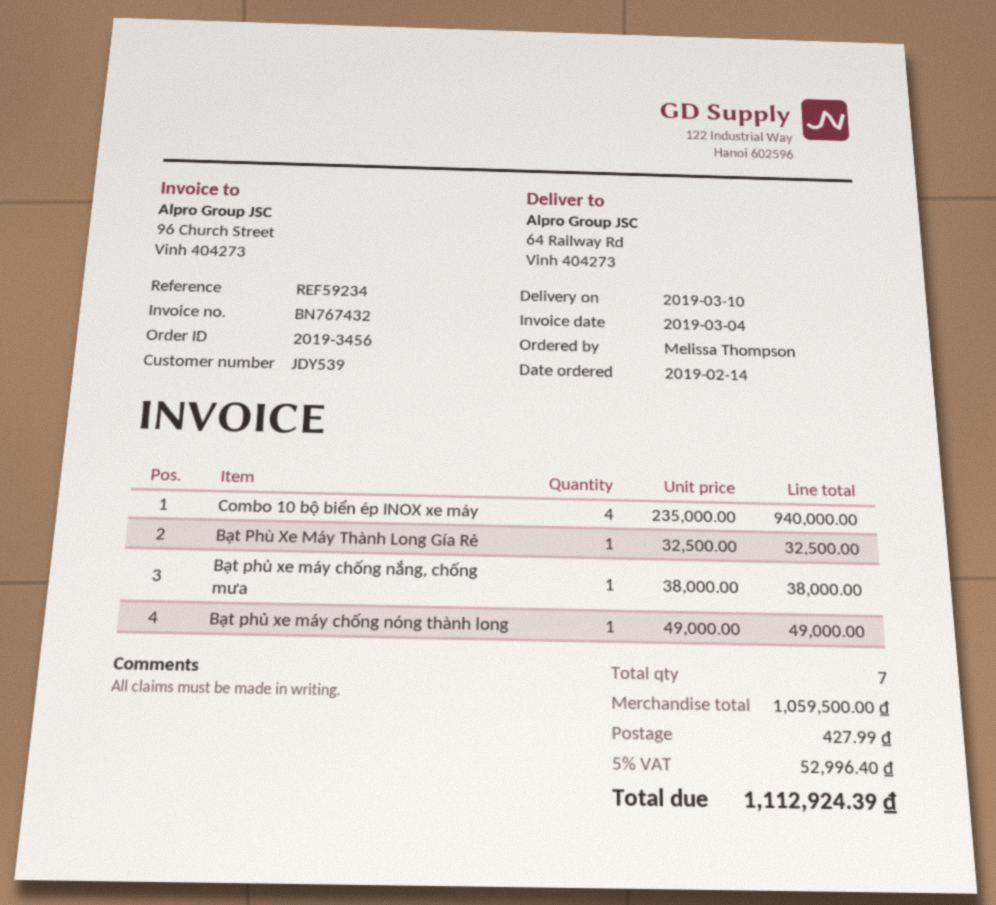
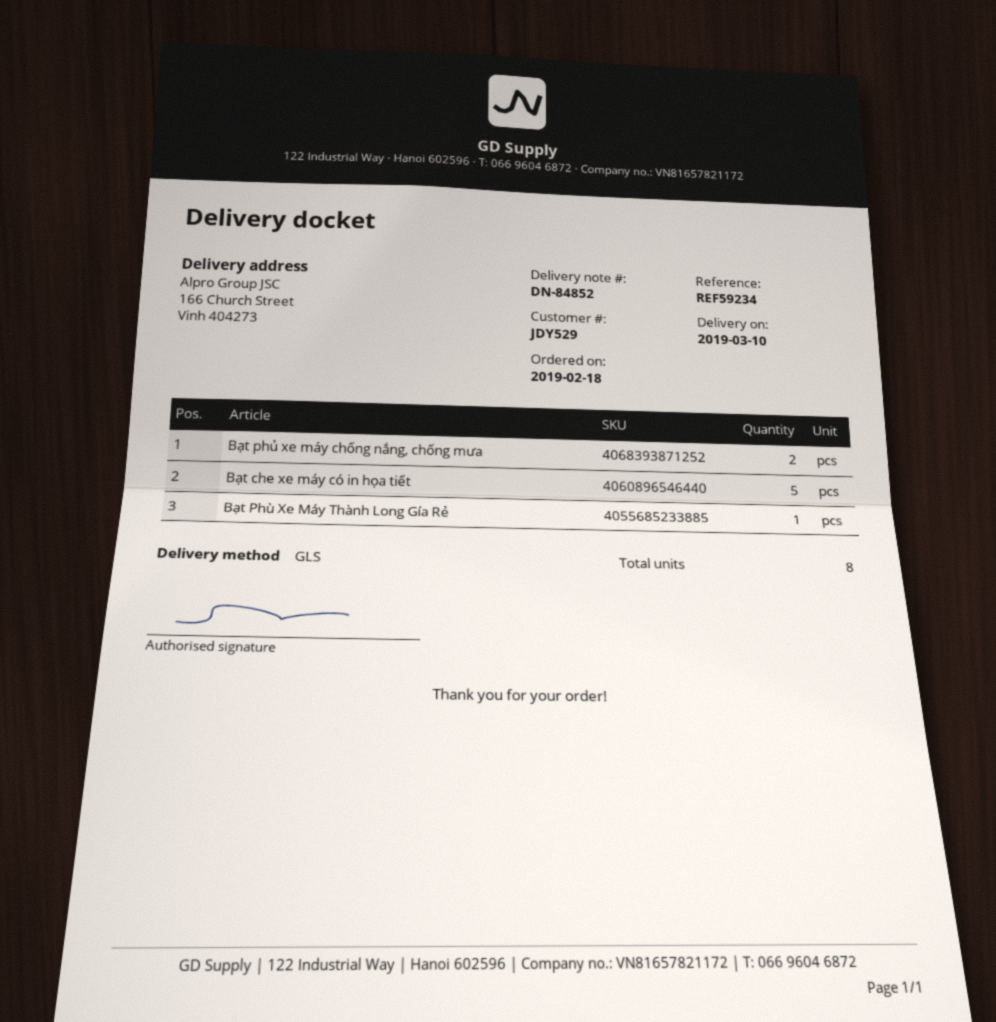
order date: 2019-02-14 -> 2019-02-18
customer number: JDY539 -> JDY529
ship to: 64 Railway Rd, Vinh 404273 -> 166 Church Street, Vinh 404273
Combo 10 bộ biển ép INOX xe máy: 4 -> none
Bạt phủ xe máy chống nắng, chống mưa: 1 -> 2
Bạt phủ xe máy chống nóng thành long: 1 -> none
Bạt che xe máy có in họa tiết: none -> 5
total quantity: 7 -> 8

